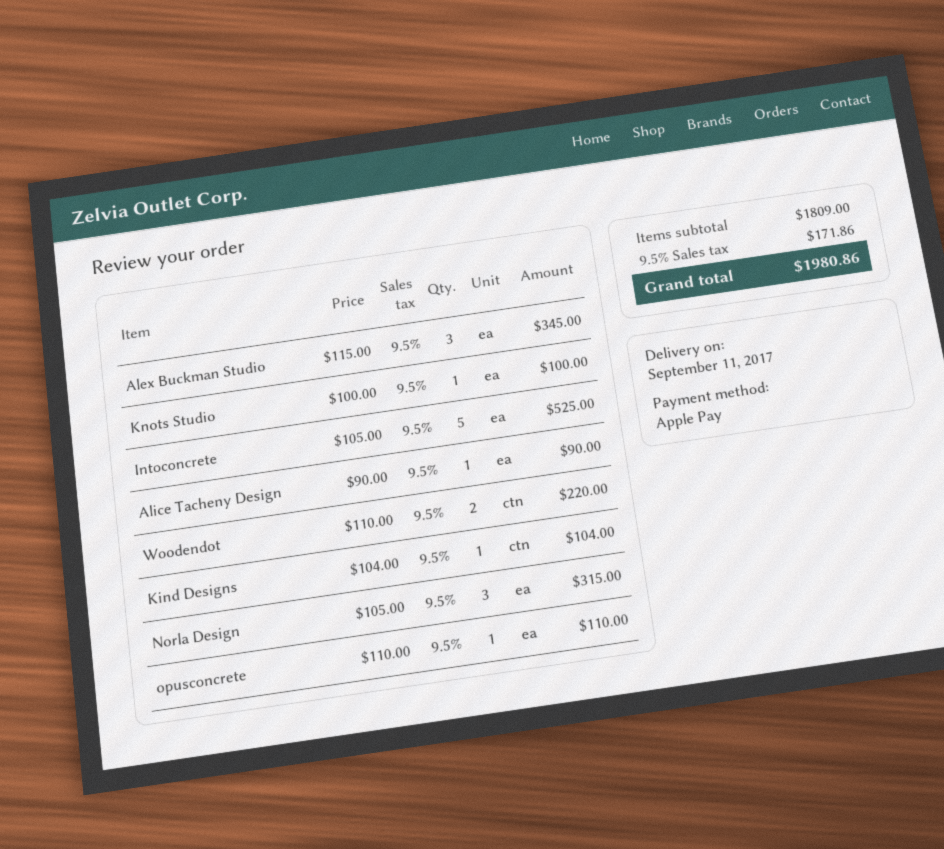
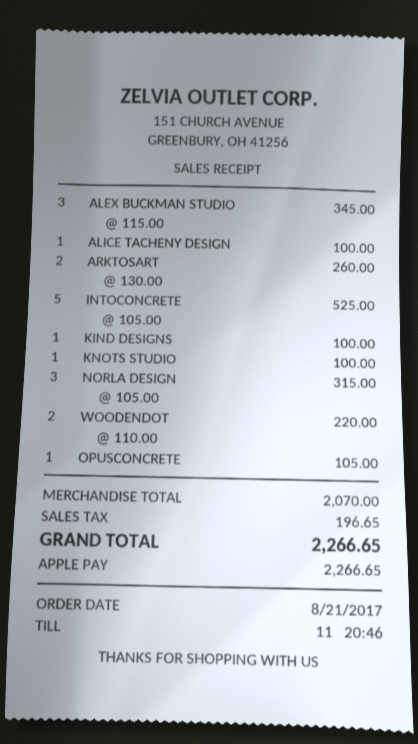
Alice Tacheny Design: 1 x 90.00 = 90.00 -> 1 x 100.00 = 100.00
Kind Designs: 1 x 104.00 = 104.00 -> 1 x 100.00 = 100.00
opusconcrete: 1 x 110.00 = 110.00 -> 1 x 105.00 = 105.00
ARKTOSART: none -> 2 x 130.00 = 260.00
subtotal: 1809.00 -> 2070.00
tax: 171.86 -> 196.65
total: 1980.86 -> 2266.65

